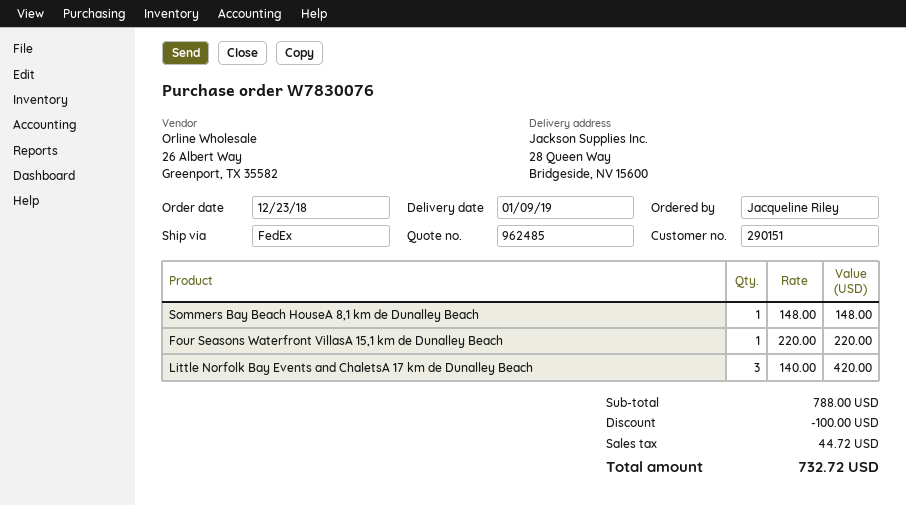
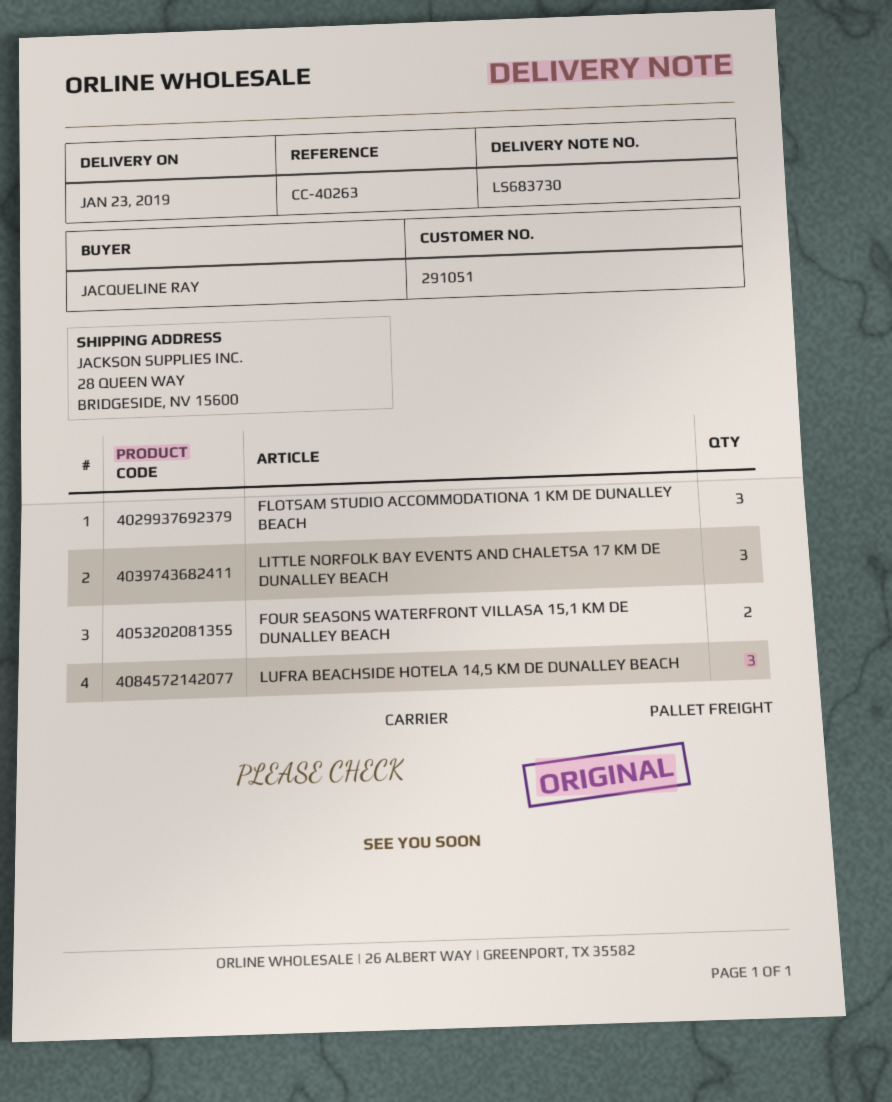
delivery date: 2019-01-09 -> 2019-01-23
customer number: 290151 -> 291051
ordered by: Jacqueline Riley -> JACQUELINE RAY
shipping method: FedEx -> pallet freight
Sommers Bay Beach HouseA 8,1 km de Dunalley Beach: 1 -> none
Four Seasons Waterfront VillasA 15,1 km de Dunalley Beach: 1 -> 2
FLOTSAM STUDIO ACCOMMODATIONA 1 KM DE DUNALLEY BEACH: none -> 3
LUFRA BEACHSIDE HOTELA 14,5 KM DE DUNALLEY BEACH: none -> 3

